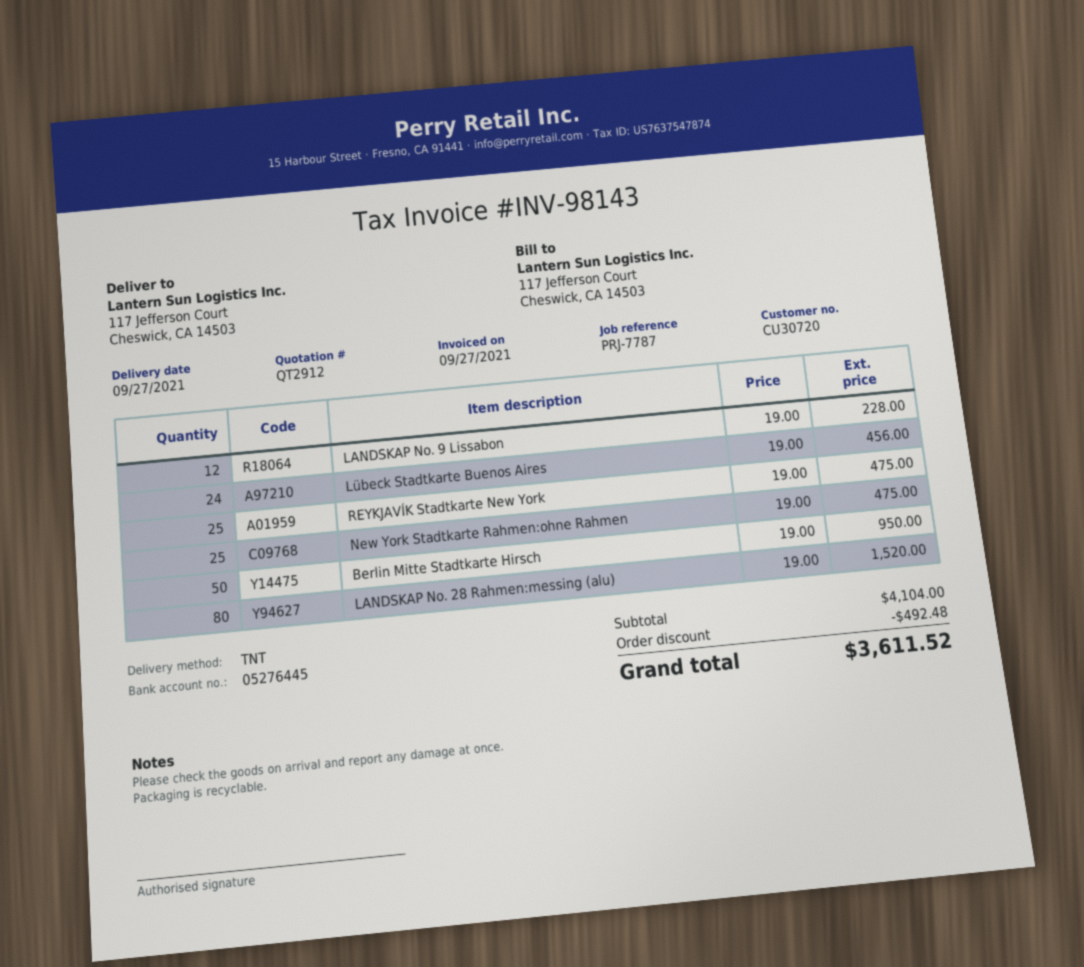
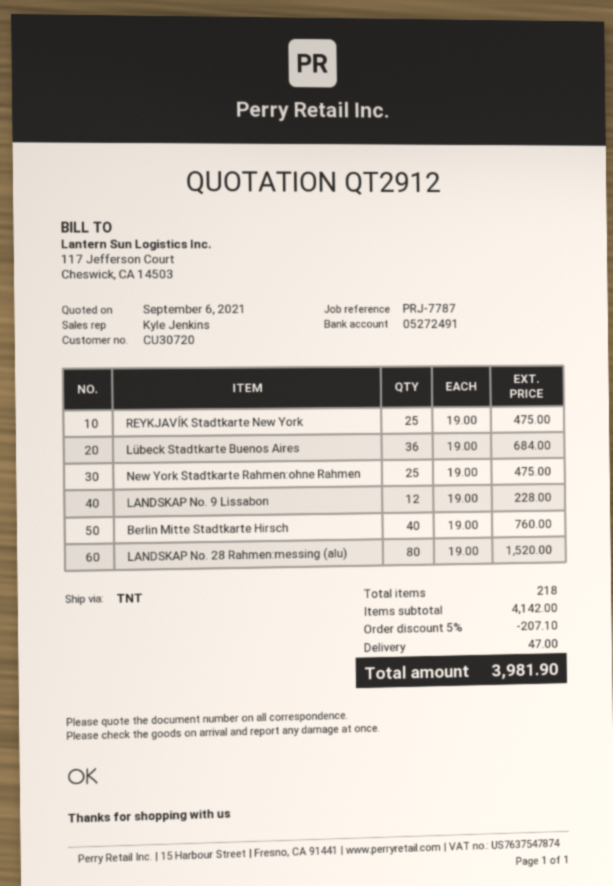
bank account: 05276445 -> 05272491
Lübeck Stadtkarte Buenos Aires: 24 x 19.00 = 456.00 -> 36 x 19.00 = 684.00
Berlin Mitte Stadtkarte Hirsch: 50 x 19.00 = 950.00 -> 40 x 19.00 = 760.00
subtotal: 4104.00 -> 4142.00
discount: 492.48 -> 207.10
shipping: none -> 47.00
total: 3611.52 -> 3981.90

